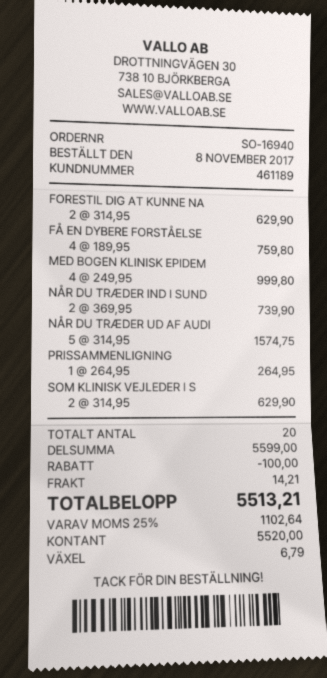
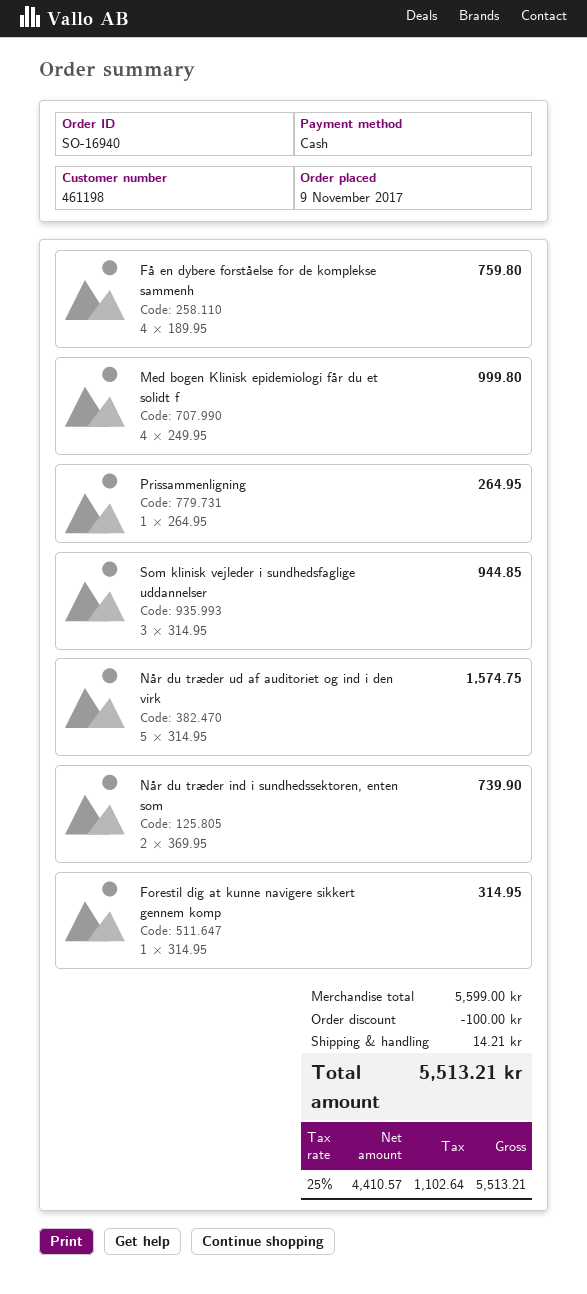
order date: 2017-11-08 -> 2017-11-09
customer number: 461189 -> 461198
FORESTIL DIG AT KUNNE NA: 2 x 314.95 = 629.90 -> 1 x 314.95 = 314.95
SOM KLINISK VEJLEDER I S: 2 x 314.95 = 629.90 -> 3 x 314.95 = 944.85

